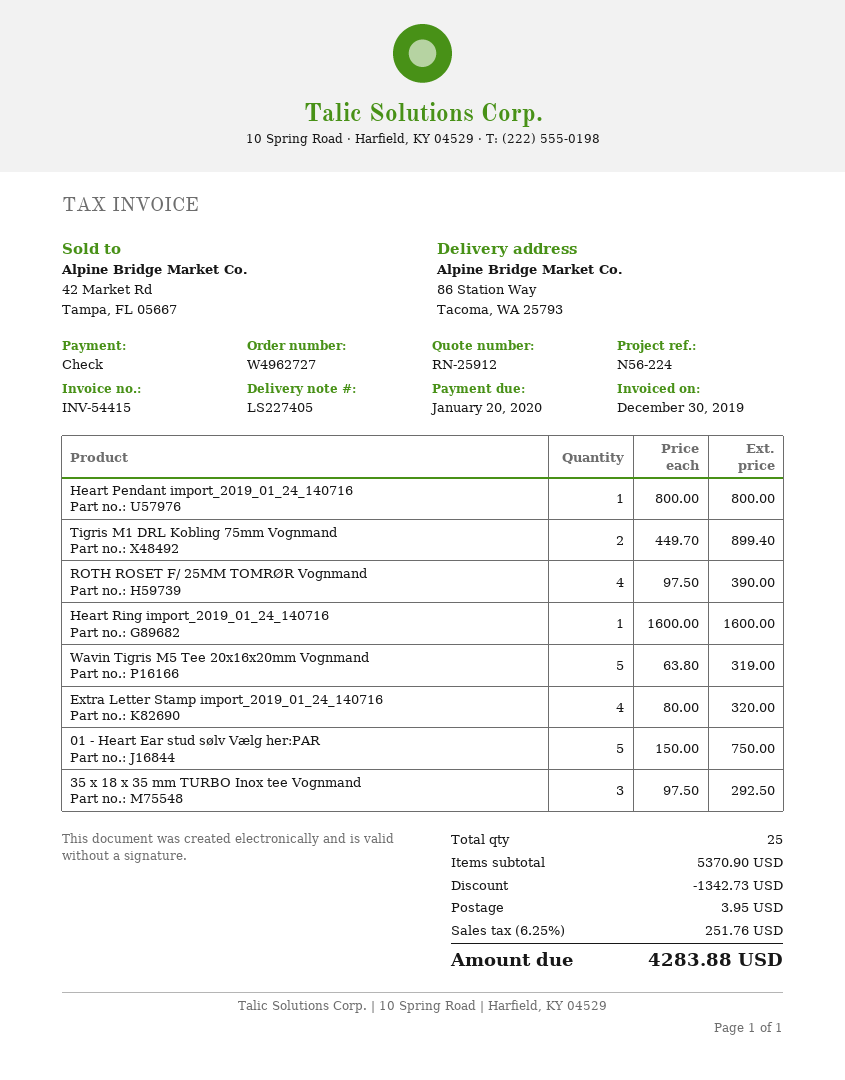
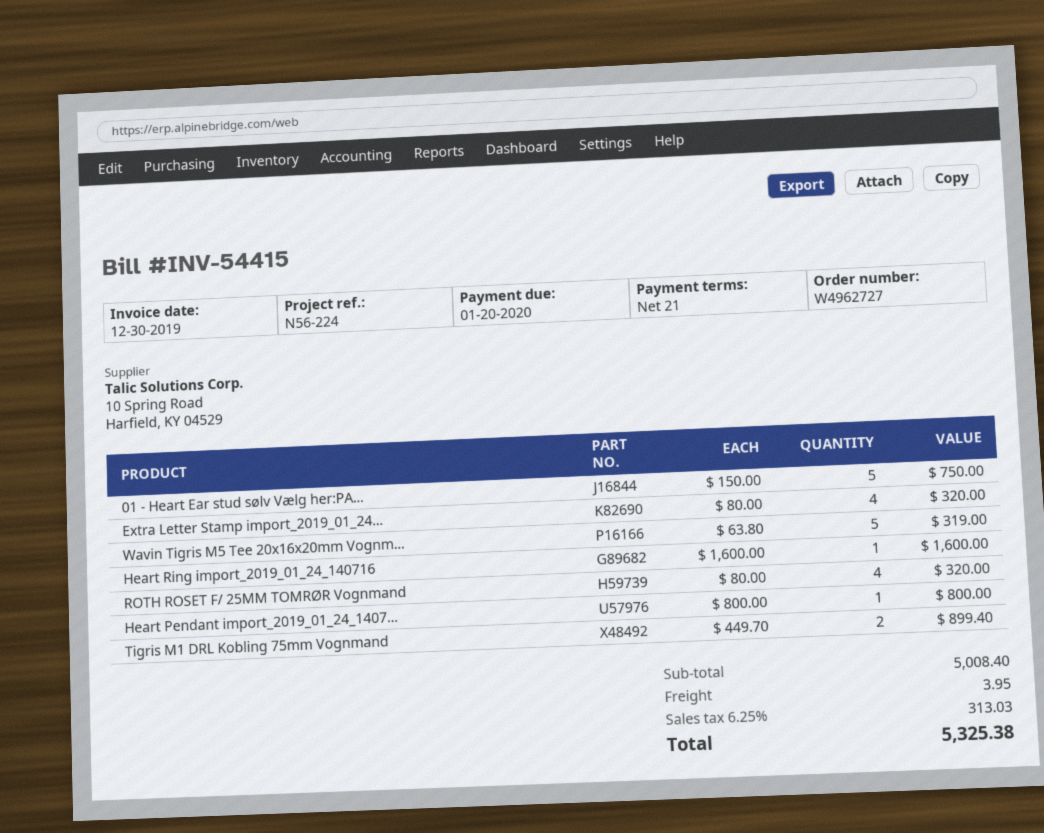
ROTH ROSET F/ 25MM TOMRØR Vognmand: 4 x 97.50 = 390.00 -> 4 x 80.00 = 320.00
35 x 18 x 35 mm TURBO Inox tee Vognmand: 3 x 97.50 = 292.50 -> none
subtotal: 5370.90 -> 5008.40
discount: 1342.73 -> none
tax: 6.25% = 251.76 -> 6.25% = 313.03
total: 4283.88 -> 5325.38

